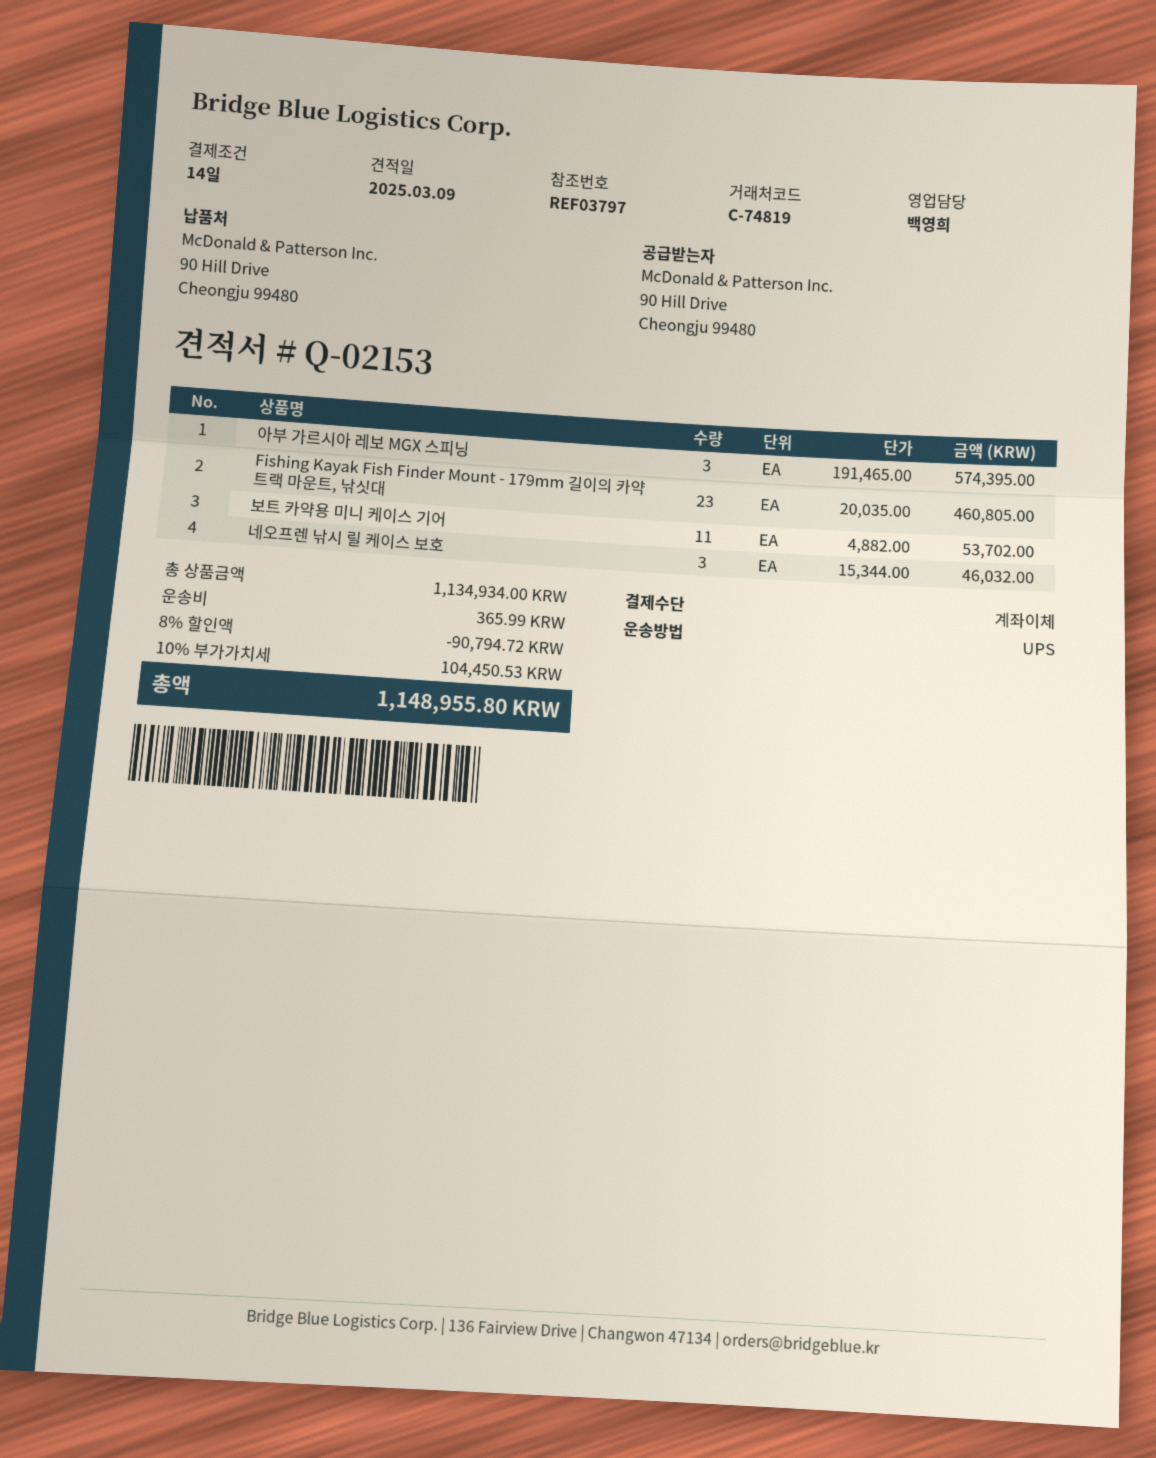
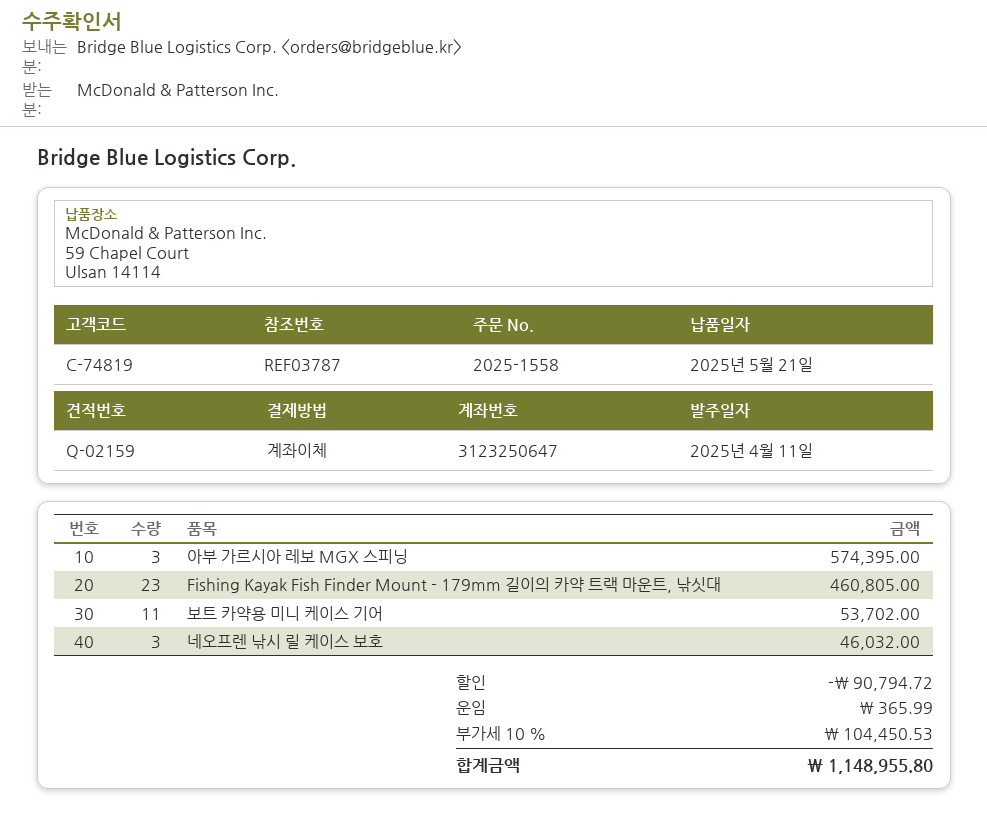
quote number: Q-02153 -> Q-02159
reference: REF03797 -> REF03787
ship to: 90 Hill Drive, Cheongju 99480 -> 59 Chapel Court, Ulsan 14114

